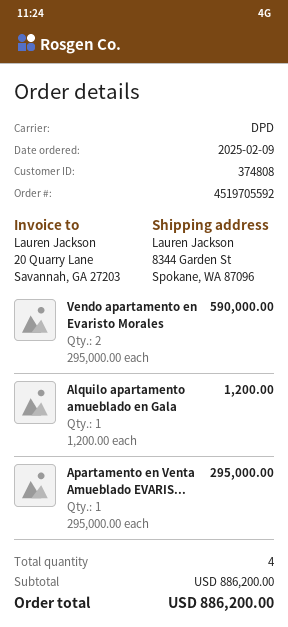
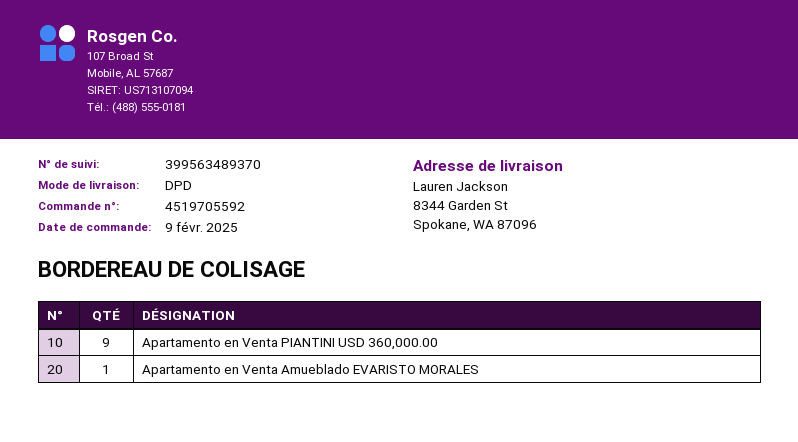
Vendo apartamento en Evaristo Morales: 2 -> none
Alquilo apartamento amueblado en Gala: 1 -> none
Apartamento en Venta PIANTINI USD 360,000.00: none -> 9

